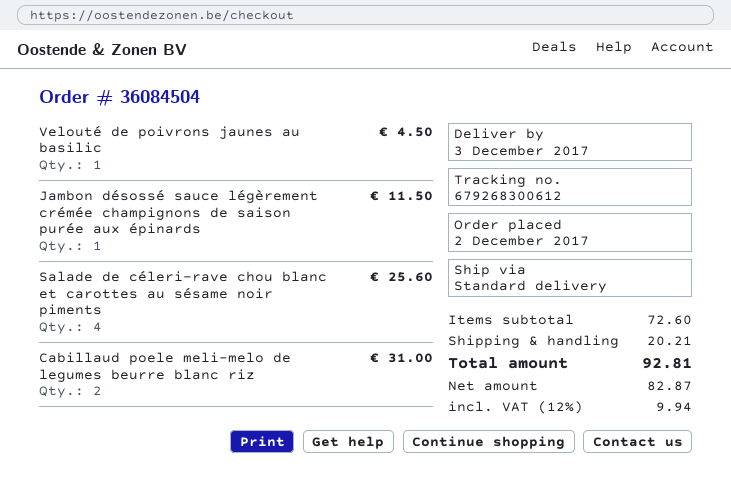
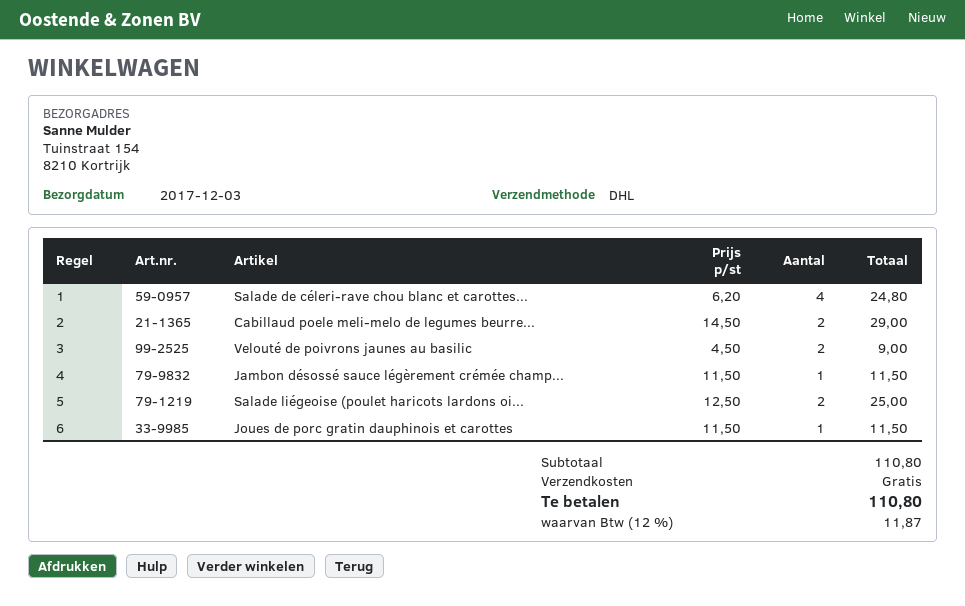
shipping method: standard -> DHL
Velouté de poivrons jaunes au basilic: 1 for 4.50 -> 2 for 9.00
Salade de céleri-rave chou blanc et carottes au sésame noir piments: 4 for 25.60 -> 4 for 24.80
Cabillaud poele meli-melo de legumes beurre blanc riz: 2 for 31.00 -> 2 for 29.00
Salade liégeoise (poulet haricots lardons oi...: none -> 2 for 25.00
Joues de porc gratin dauphinois et carottes: none -> 1 for 11.50
subtotal: 72.60 -> 110.80
shipping: 20.21 -> 0.00
tax: 12% = 9.94 -> 12% = 11.87
total: 92.81 -> 110.80

